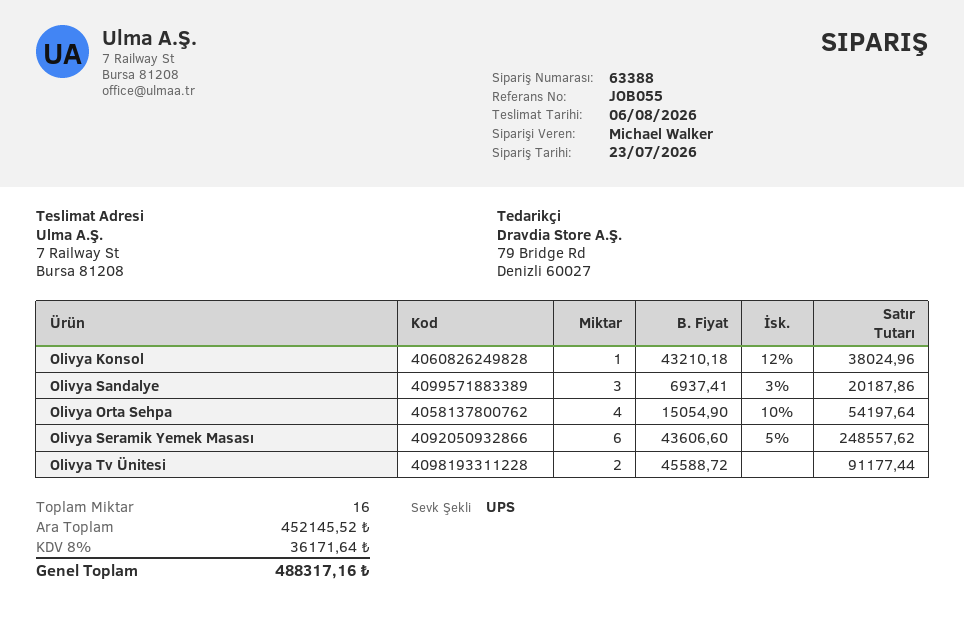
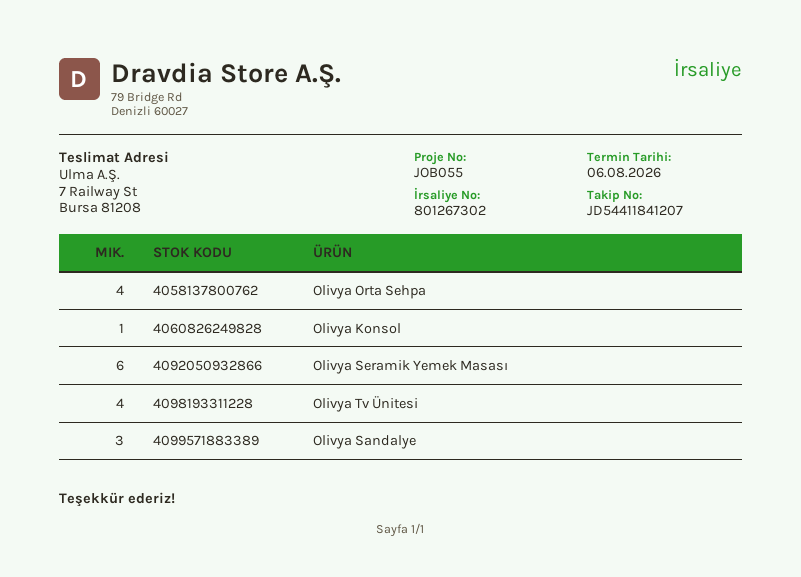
Olivya Tv Ünitesi: 2 -> 4

